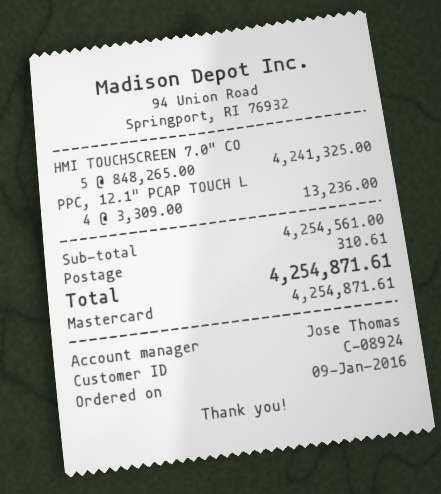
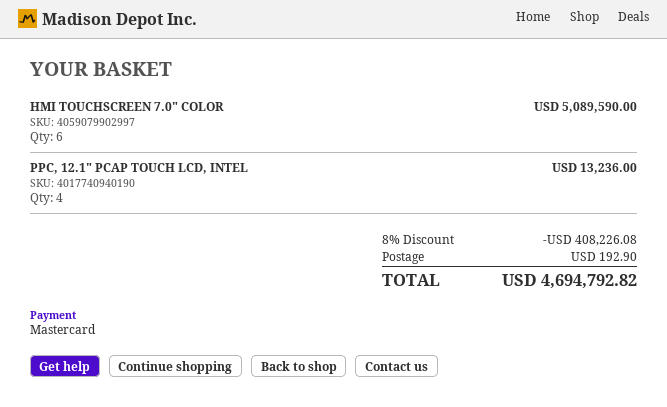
HMI TOUCHSCREEN 7.0" CO: 5 for 4241325.00 -> 6 for 5089590.00
discount: none -> 8% = 408226.08
shipping: 310.61 -> 192.90
total: 4254871.61 -> 4694792.82

